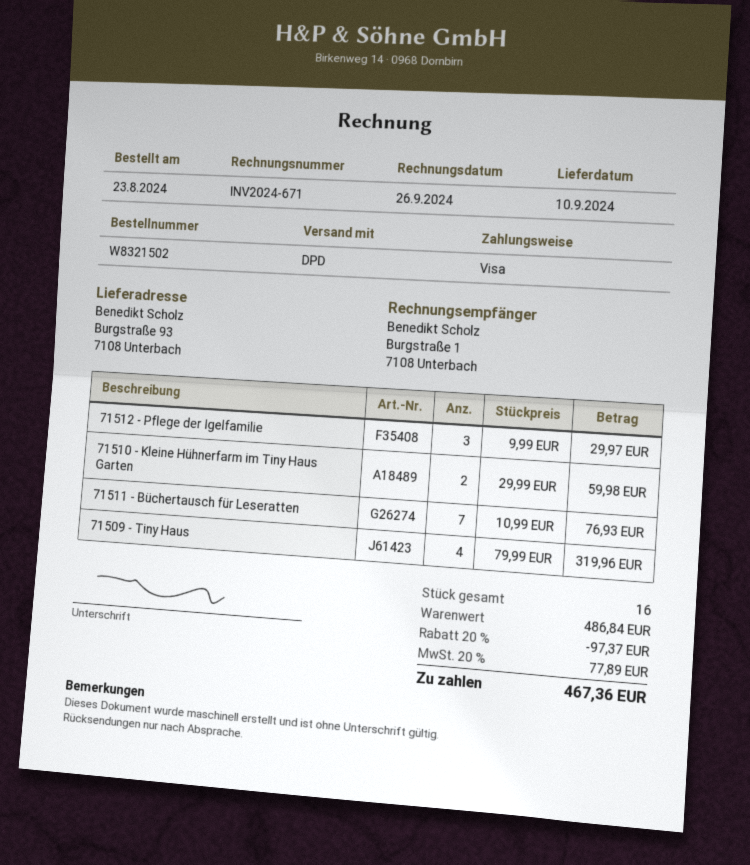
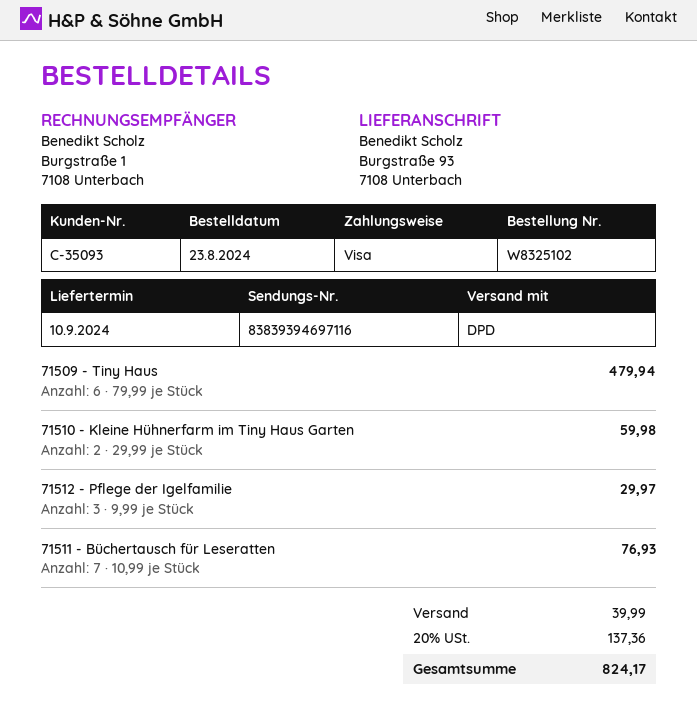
order number: W8321502 -> W8325102
71509 - Tiny Haus: 4 x 79.99 = 319.96 -> 6 x 79.99 = 479.94
discount: 20% = 97.37 -> none
shipping: none -> 39.99
tax: 20% = 77.89 -> 20% = 137.36
total: 467.36 -> 824.17

